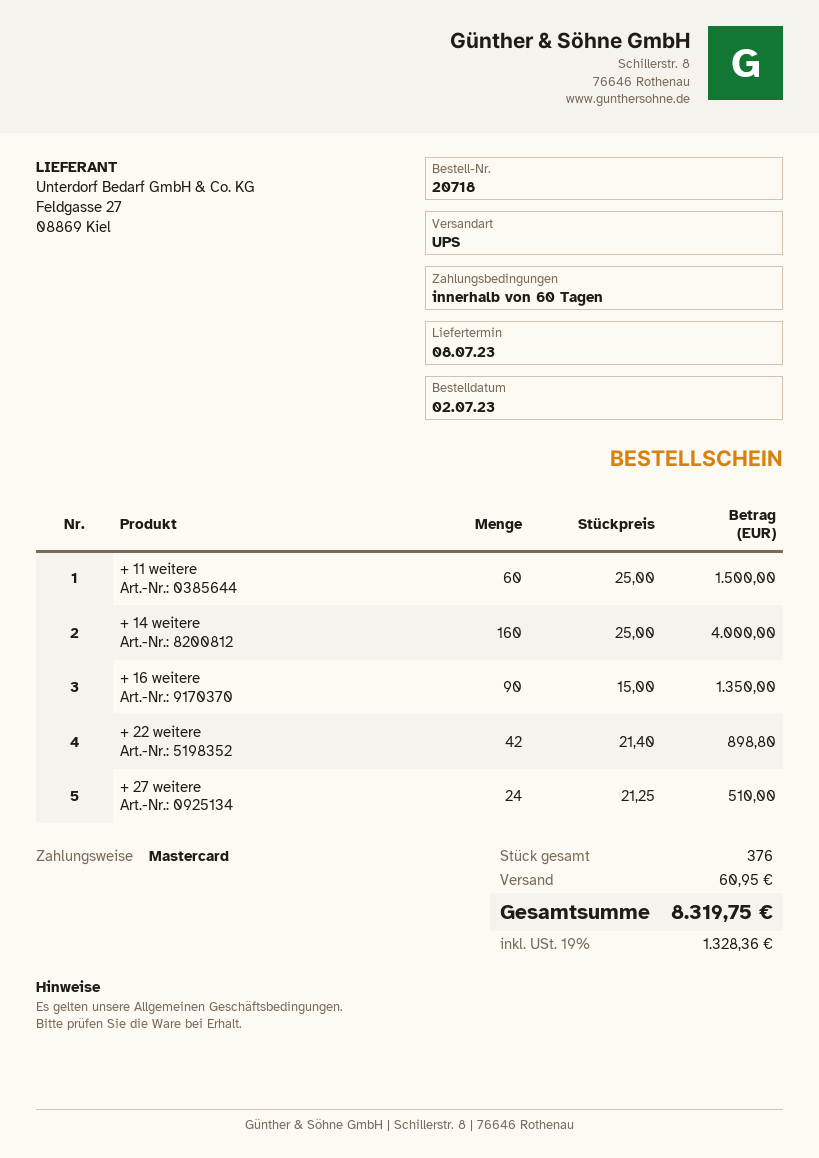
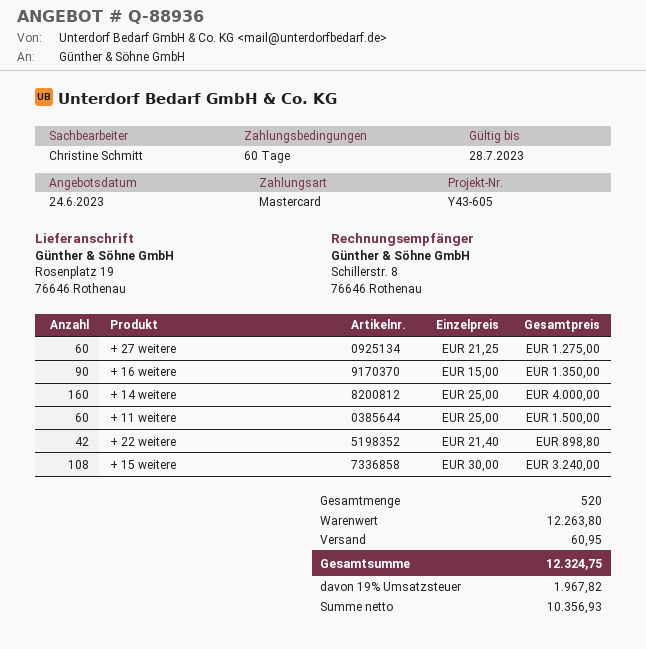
+ 27 weitere: 24 x 21.25 = 510.00 -> 60 x 21.25 = 1275.00
+ 15 weitere: none -> 108 x 30.00 = 3240.00
total quantity: 376 -> 520
tax: 19% = 1328.36 -> 19% = 1967.82
total: 8319.75 -> 12324.75

